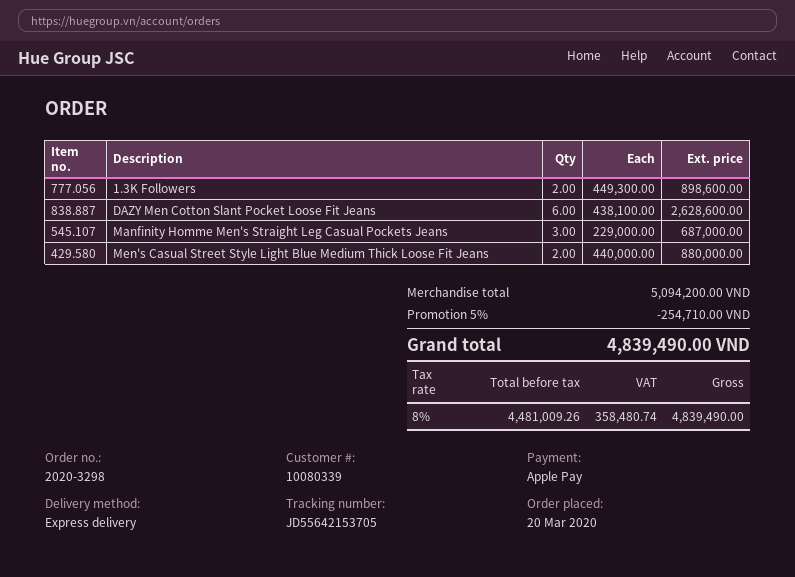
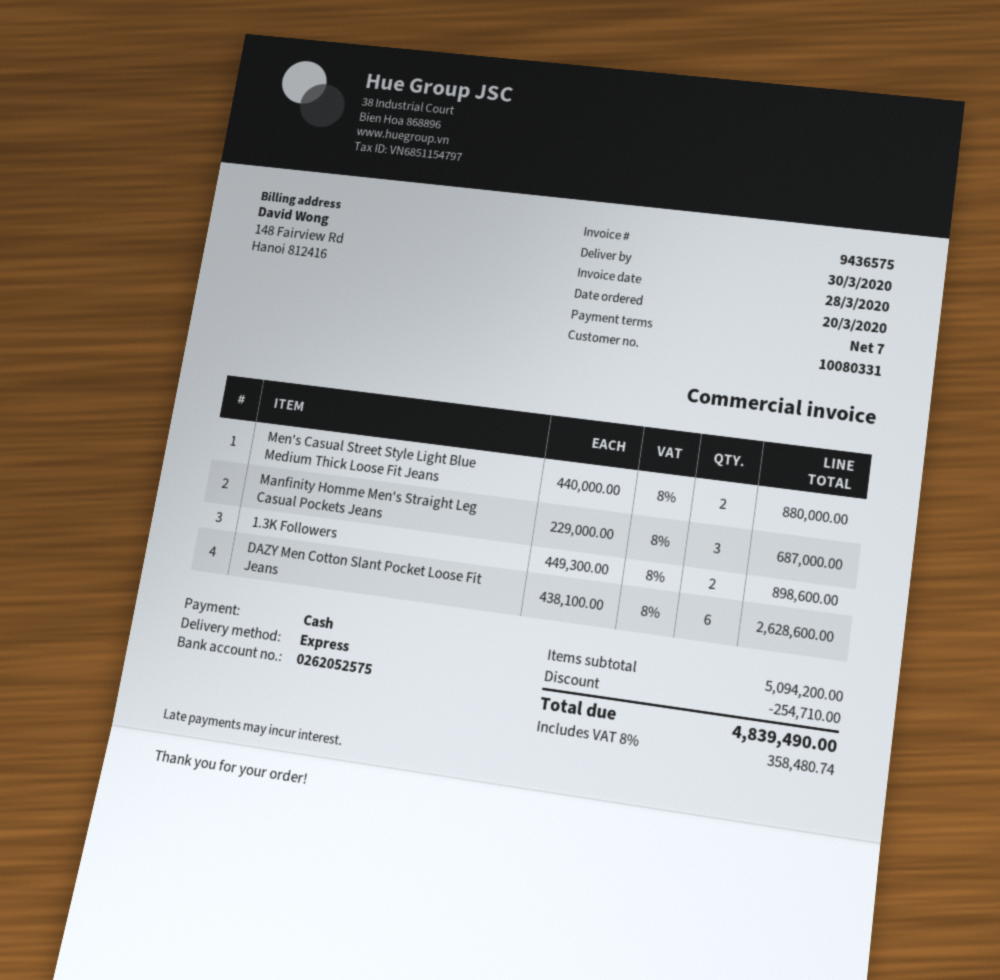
customer number: 10080339 -> 10080331
payment method: Apple Pay -> cash

